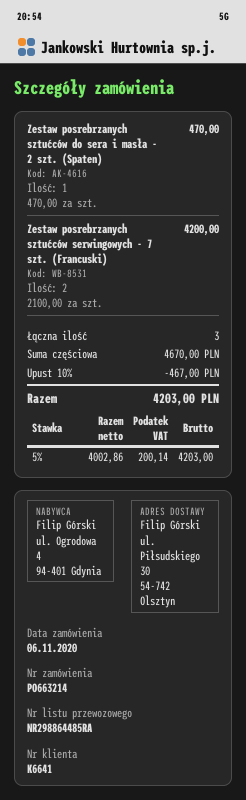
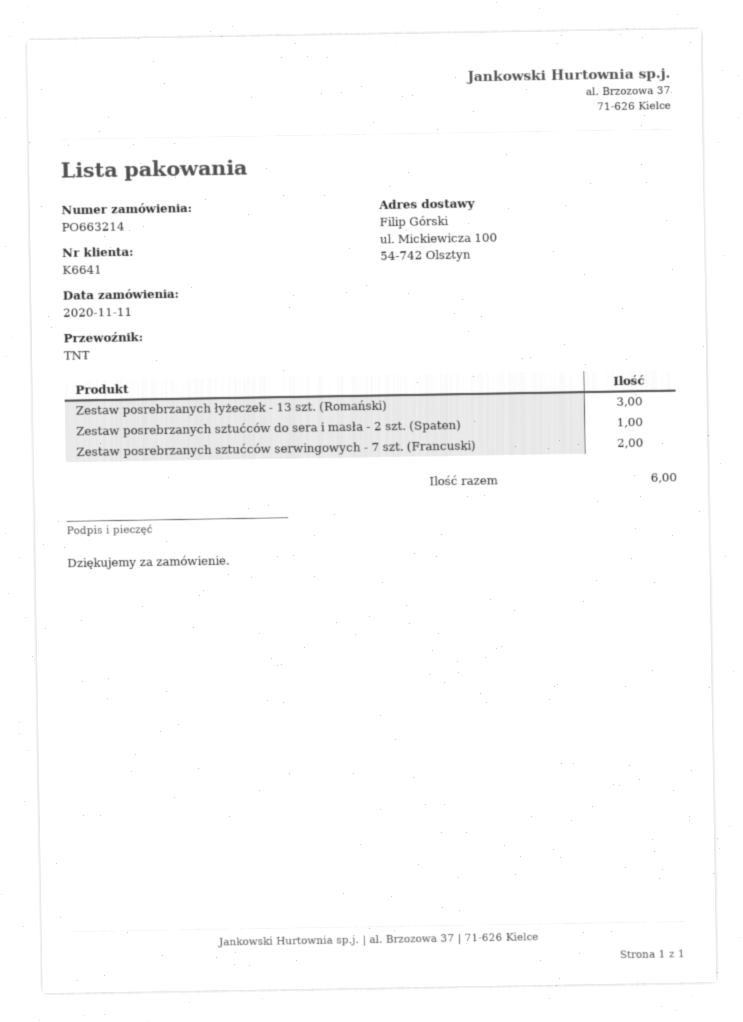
order date: 2020-11-06 -> 2020-11-11
ship to: ul. Piłsudskiego 30, 54-742 Olsztyn -> ul. Mickiewicza 100, 54-742 Olsztyn
Zestaw posrebrzanych łyżeczek - 13 szt. (Romański): none -> 3
total quantity: 3 -> 6

